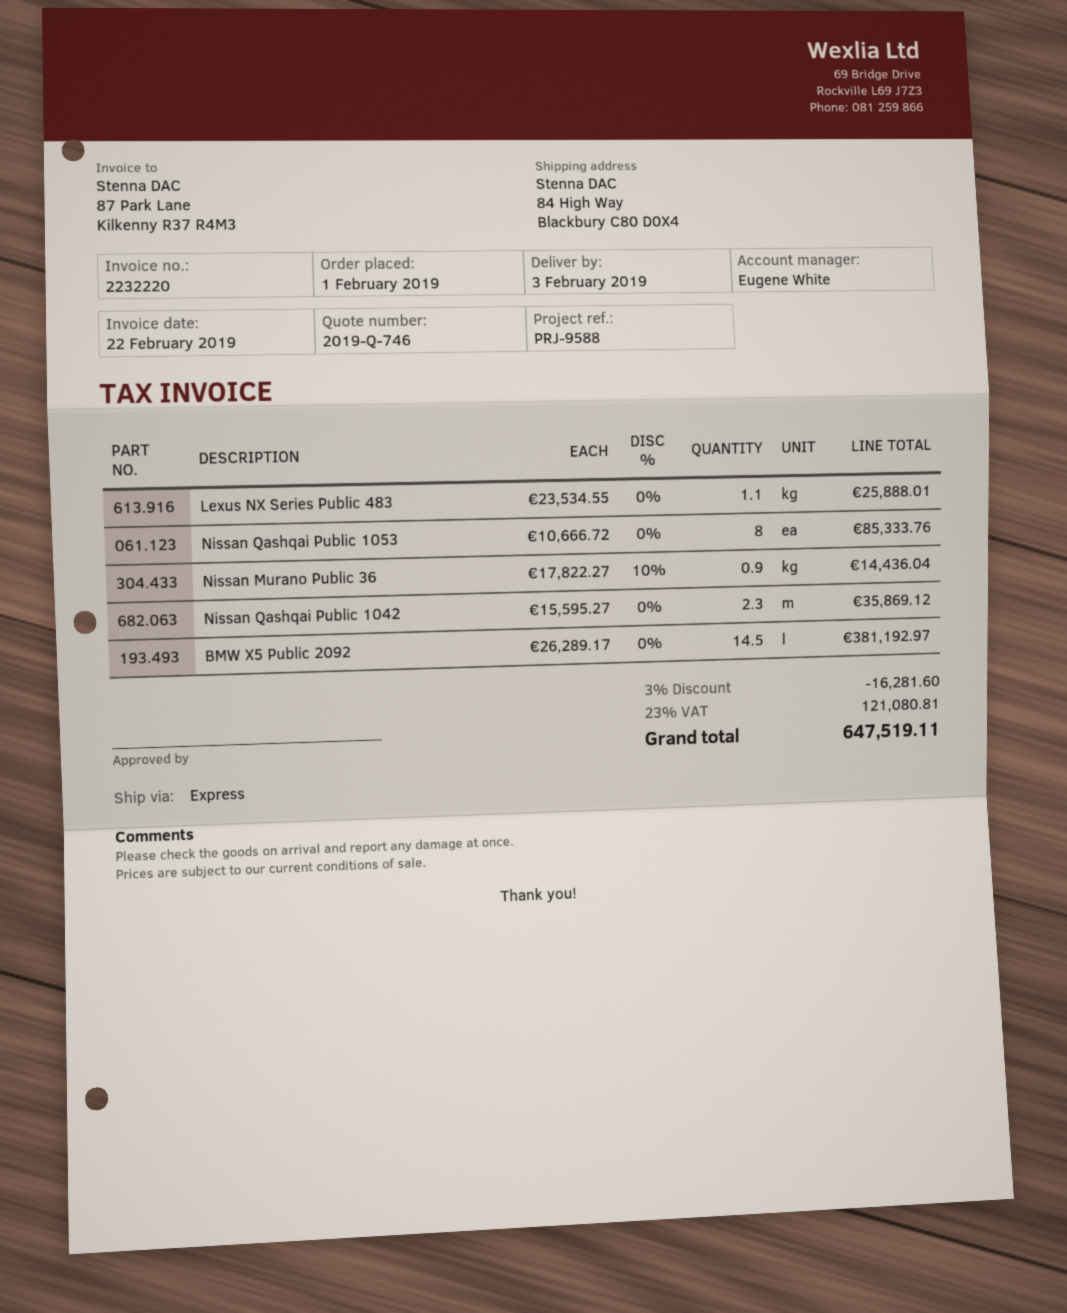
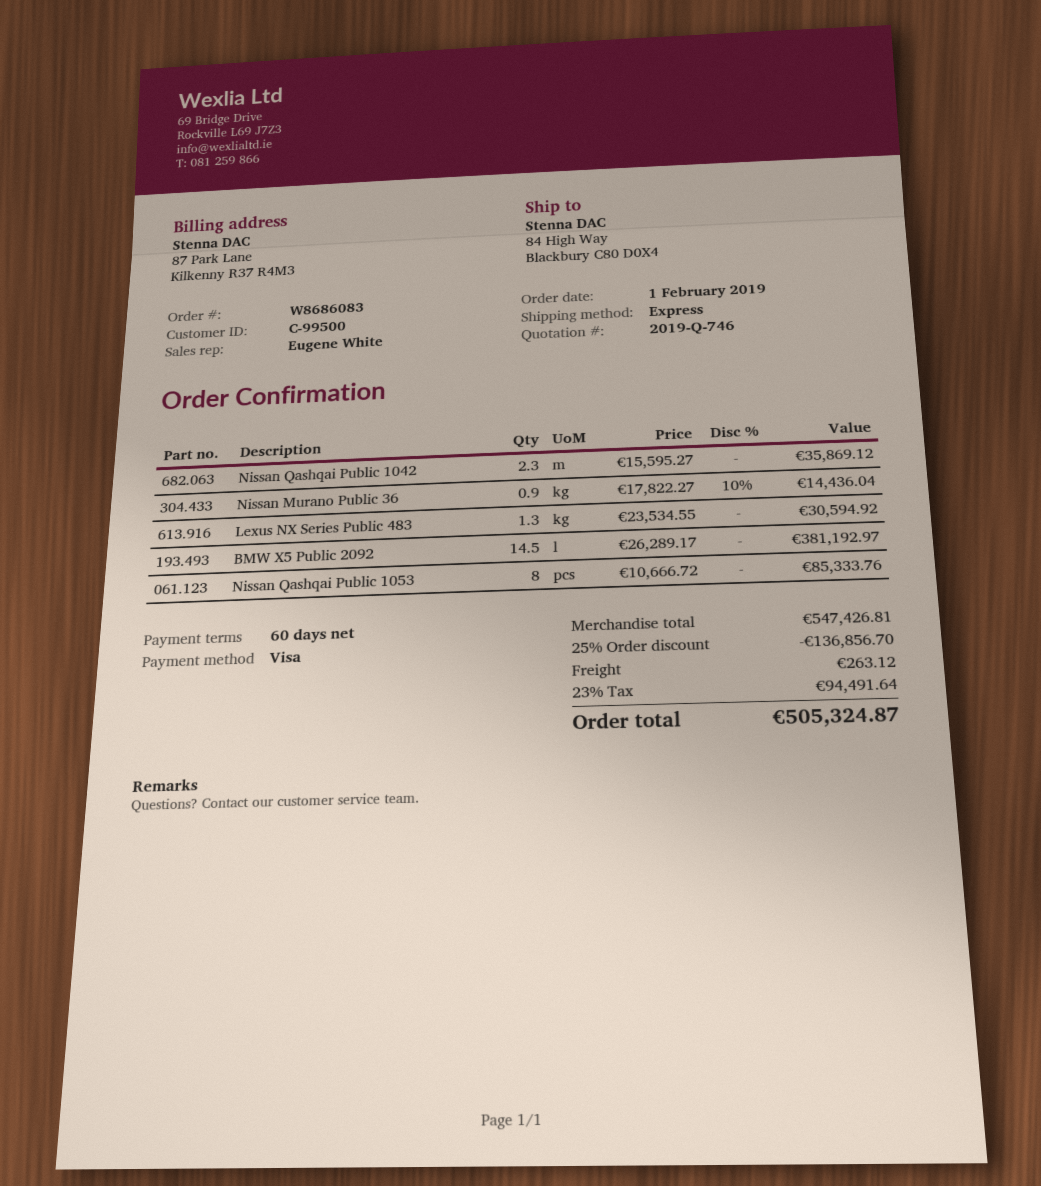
Lexus NX Series Public 483: 1.1 x 23534.55 = 25888.01 -> 1.3 x 23534.55 = 30594.92
discount: 3% = 16281.60 -> 25% = 136856.70
shipping: none -> 263.12
tax: 23% = 121080.81 -> 23% = 94491.64
total: 647519.11 -> 505324.87

